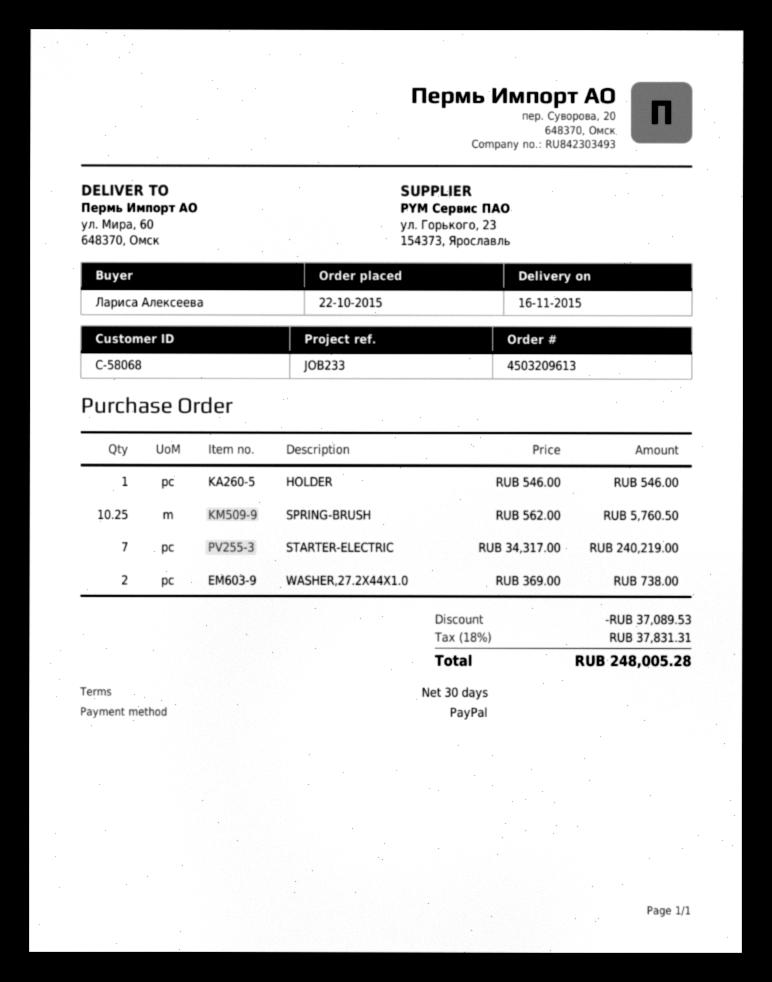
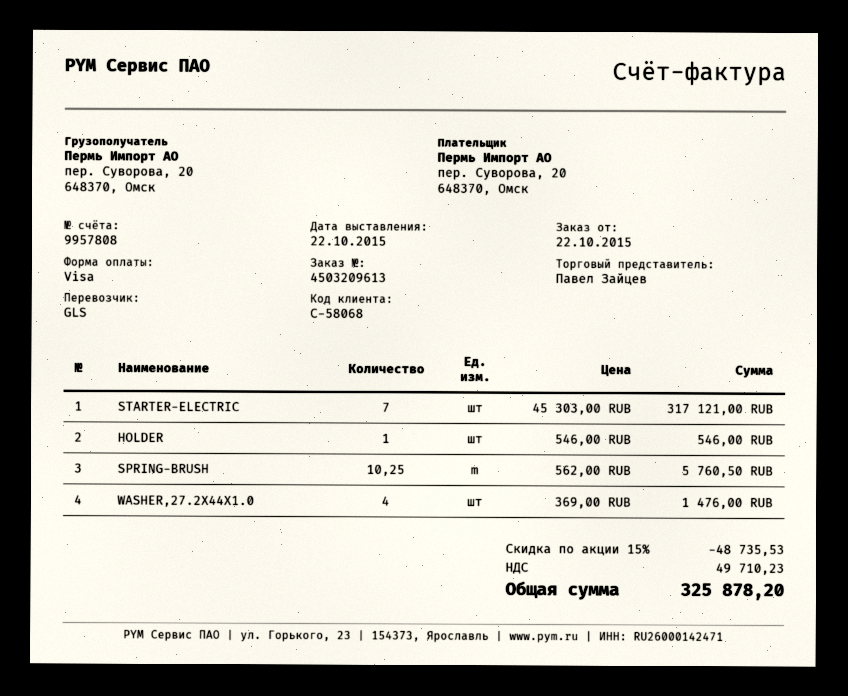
payment method: PayPal -> Visa
ship to: ул. Мира, 60, 648370, Омск -> пер. Суворова, 20, 648370, Омск
STARTER-ELECTRIC: 7 x 34317.00 = 240219.00 -> 7 x 45303.00 = 317121.00
WASHER,27.2X44X1.0: 2 x 369.00 = 738.00 -> 4 x 369.00 = 1476.00
discount: 37089.53 -> 48735.53
tax: 37831.31 -> 49710.23
total: 248005.28 -> 325878.20

